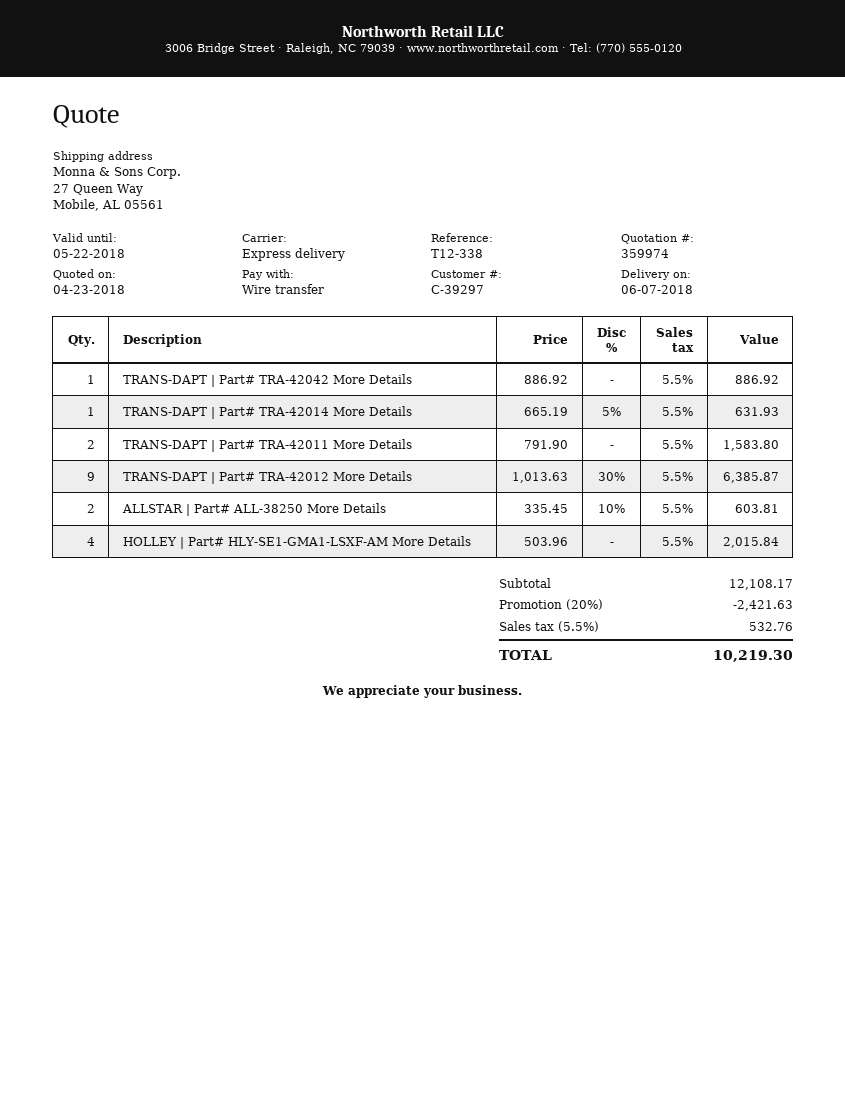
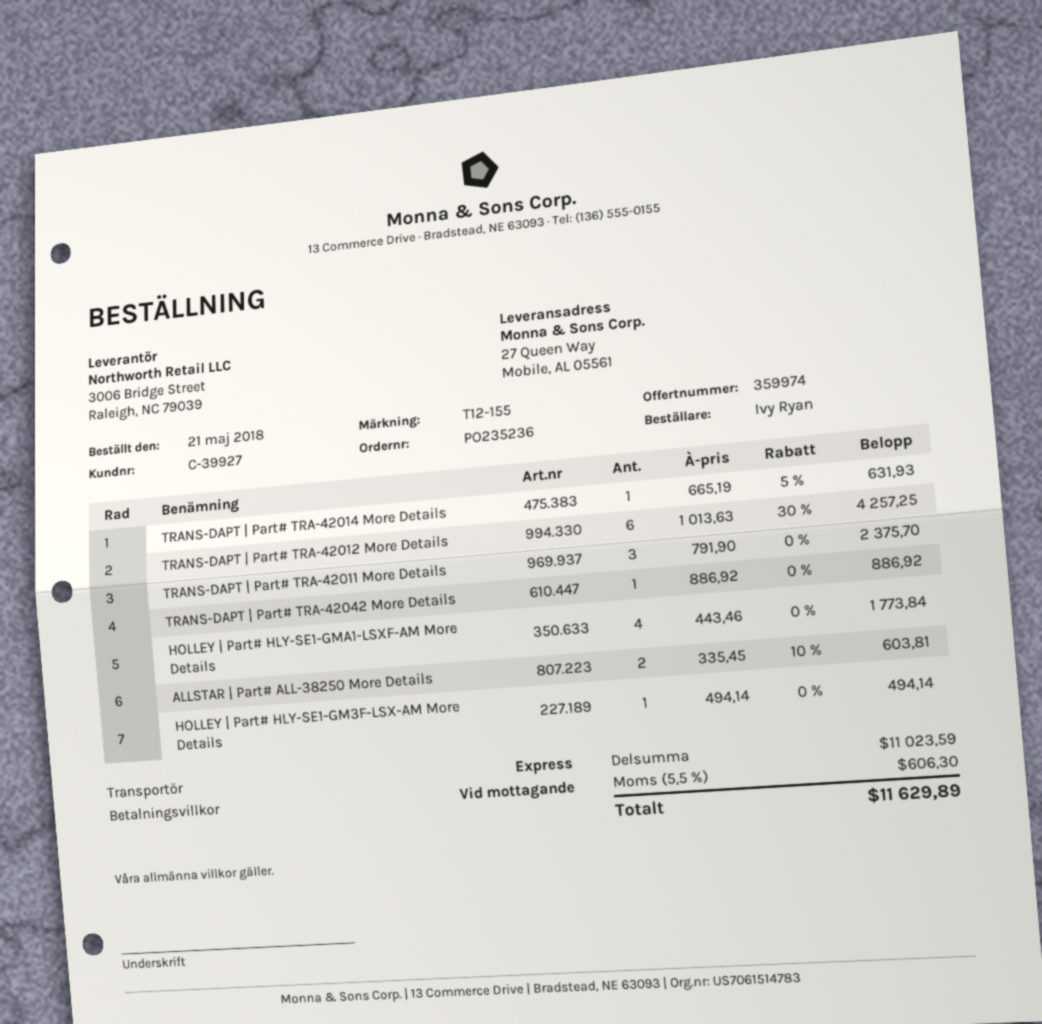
customer number: C-39297 -> C-39927
reference: T12-338 -> T12-155
TRANS-DAPT | Part# TRA-42011 More Details: 2 x 791.90 = 1583.80 -> 3 x 791.90 = 2375.70
TRANS-DAPT | Part# TRA-42012 More Details: 9 x 1013.63 - 30% = 6385.87 -> 6 x 1013.63 - 30% = 4257.25
HOLLEY | Part# HLY-SE1-GMA1-LSXF-AM More Details: 4 x 503.96 = 2015.84 -> 4 x 443.46 = 1773.84
HOLLEY | Part# HLY-SE1-GM3F-LSX-AM More Details: none -> 1 x 494.14 = 494.14
subtotal: 12108.17 -> 11023.59
discount: 20% = 2421.63 -> none
tax: 5.5% = 532.76 -> 5.5% = 606.30
total: 10219.30 -> 11629.89

